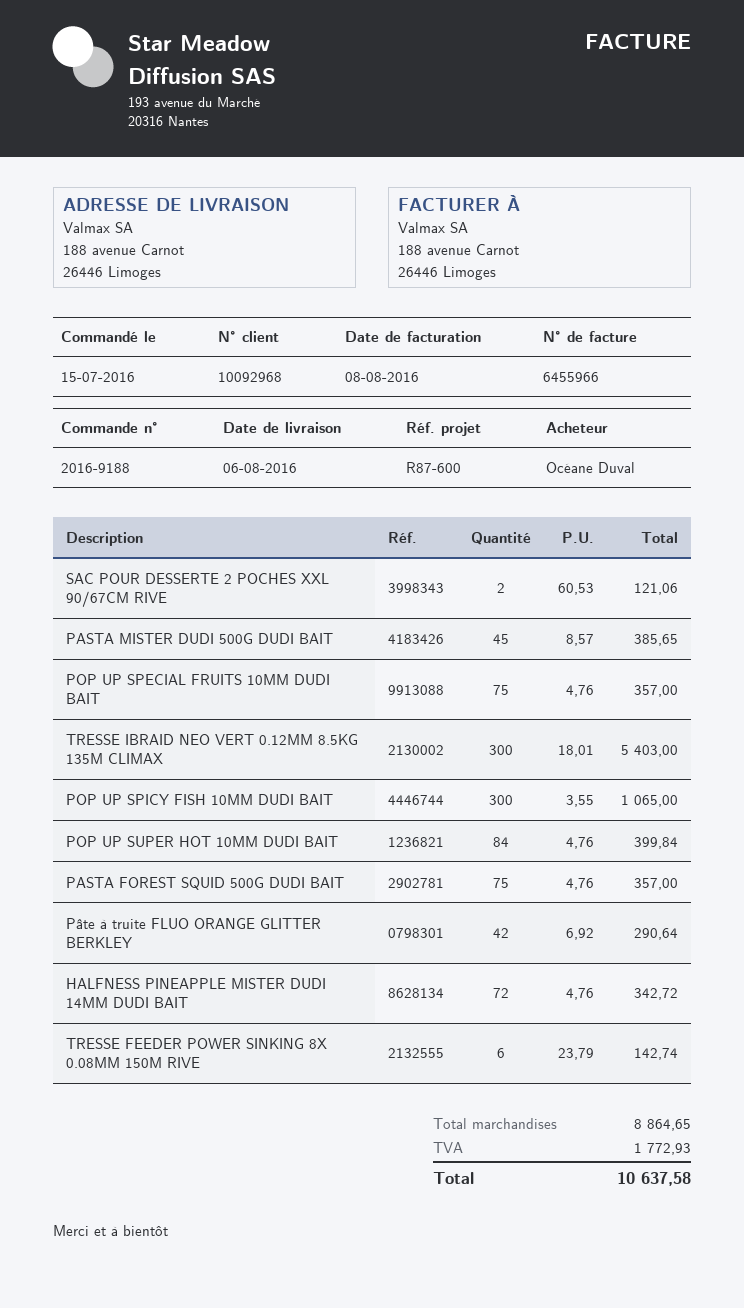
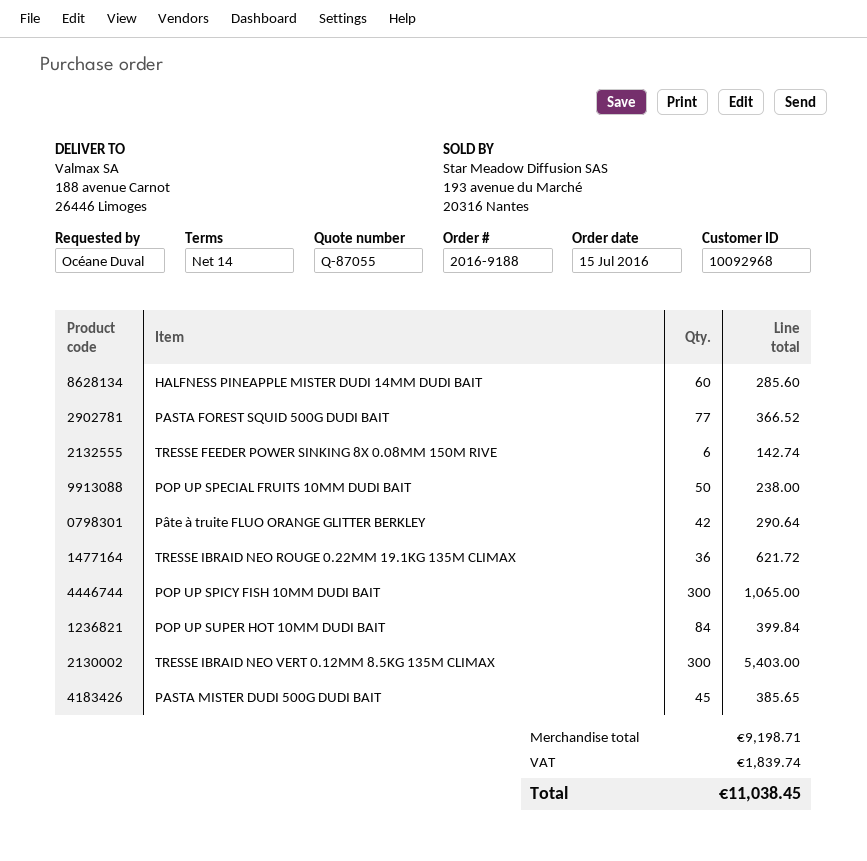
SAC POUR DESSERTE 2 POCHES XXL 90/67CM RIVE: 2 for 121.06 -> none
POP UP SPECIAL FRUITS 10MM DUDI BAIT: 75 for 357.00 -> 50 for 238.00
PASTA FOREST SQUID 500G DUDI BAIT: 75 for 357.00 -> 77 for 366.52
HALFNESS PINEAPPLE MISTER DUDI 14MM DUDI BAIT: 72 for 342.72 -> 60 for 285.60
TRESSE IBRAID NEO ROUGE 0.22MM 19.1KG 135M CLIMAX: none -> 36 for 621.72
subtotal: 8864.65 -> 9198.71
tax: 1772.93 -> 1839.74
total: 10637.58 -> 11038.45

